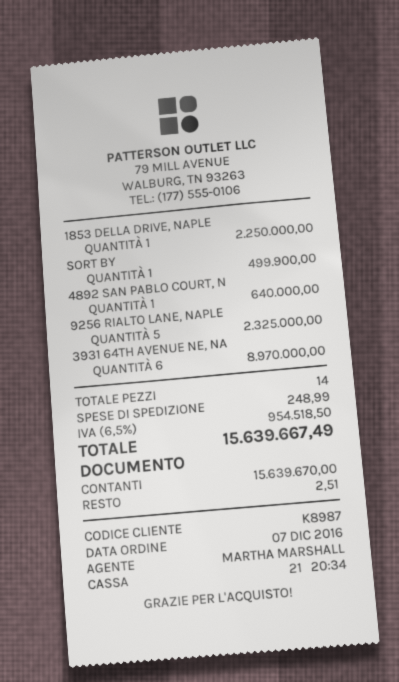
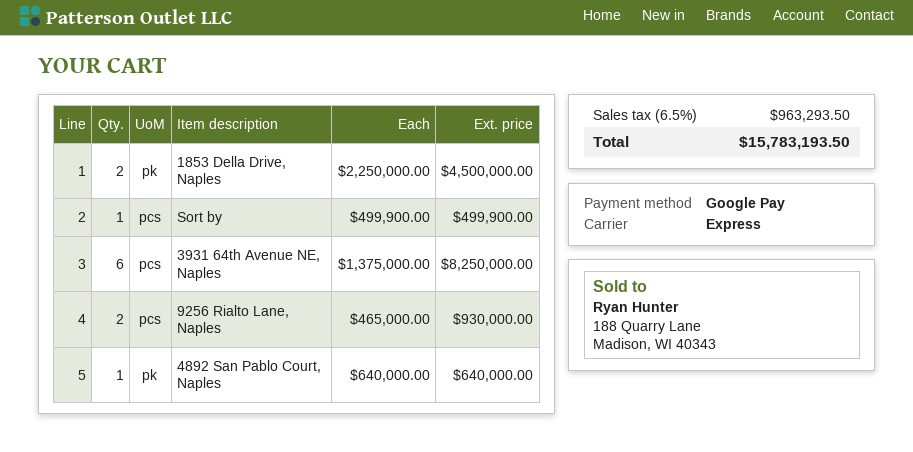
payment method: cash -> Google Pay
1853 DELLA DRIVE, NAPLE: 1 for 2250000.00 -> 2 for 4500000.00
9256 RIALTO LANE, NAPLE: 5 for 2325000.00 -> 2 for 930000.00
3931 64TH AVENUE NE, NA: 6 for 8970000.00 -> 6 for 8250000.00
shipping: 248.99 -> none
tax: 6.5% = 954518.50 -> 6.5% = 963293.50
total: 15639667.49 -> 15783193.50

